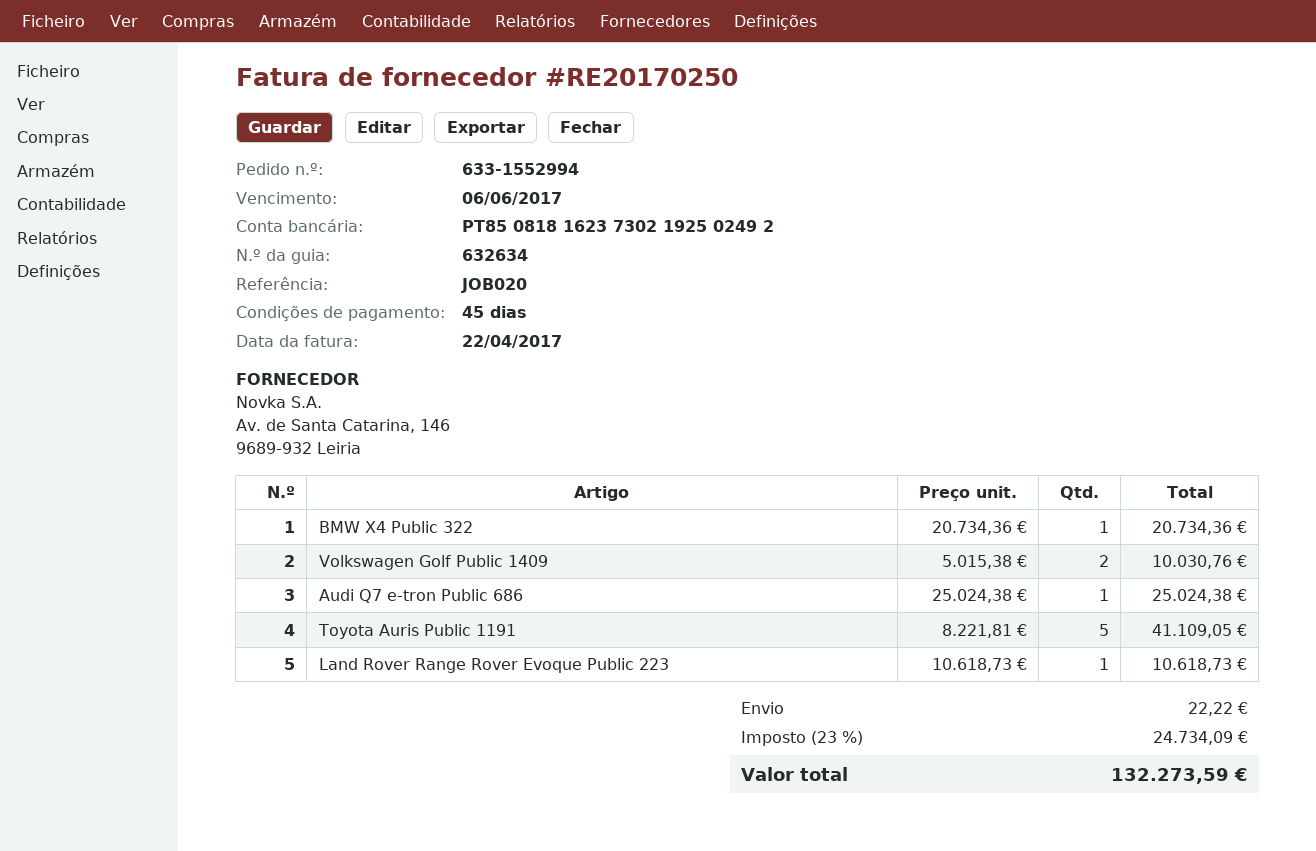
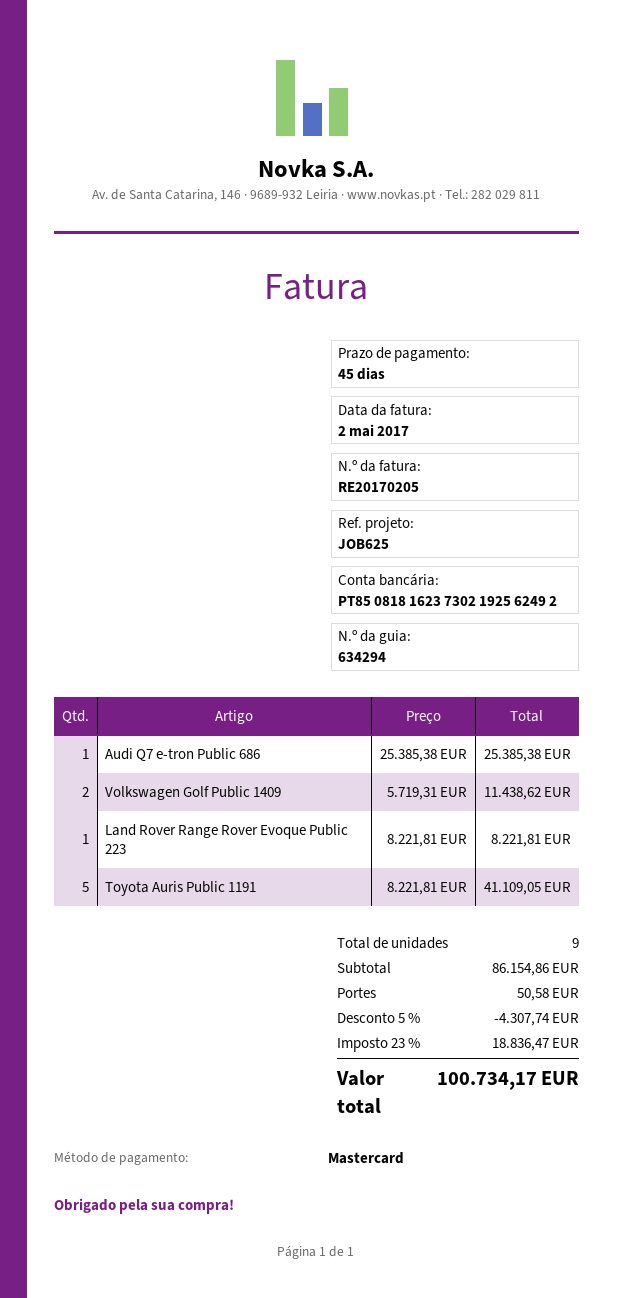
delivery note number: 632634 -> 634294
invoice number: RE20170250 -> RE20170205
invoice date: 2017-04-22 -> 2017-05-02
reference: JOB020 -> JOB625
bank account: PT85081816237302192502492 -> PT85081816237302192562492
BMW X4 Public 322: 1 x 20734.36 = 20734.36 -> none
Volkswagen Golf Public 1409: 2 x 5015.38 = 10030.76 -> 2 x 5719.31 = 11438.62
Audi Q7 e-tron Public 686: 1 x 25024.38 = 25024.38 -> 1 x 25385.38 = 25385.38
Land Rover Range Rover Evoque Public 223: 1 x 10618.73 = 10618.73 -> 1 x 8221.81 = 8221.81
discount: none -> 5% = 4307.74
shipping: 22.22 -> 50.58
tax: 23% = 24734.09 -> 23% = 18836.47
total: 132273.59 -> 100734.17

